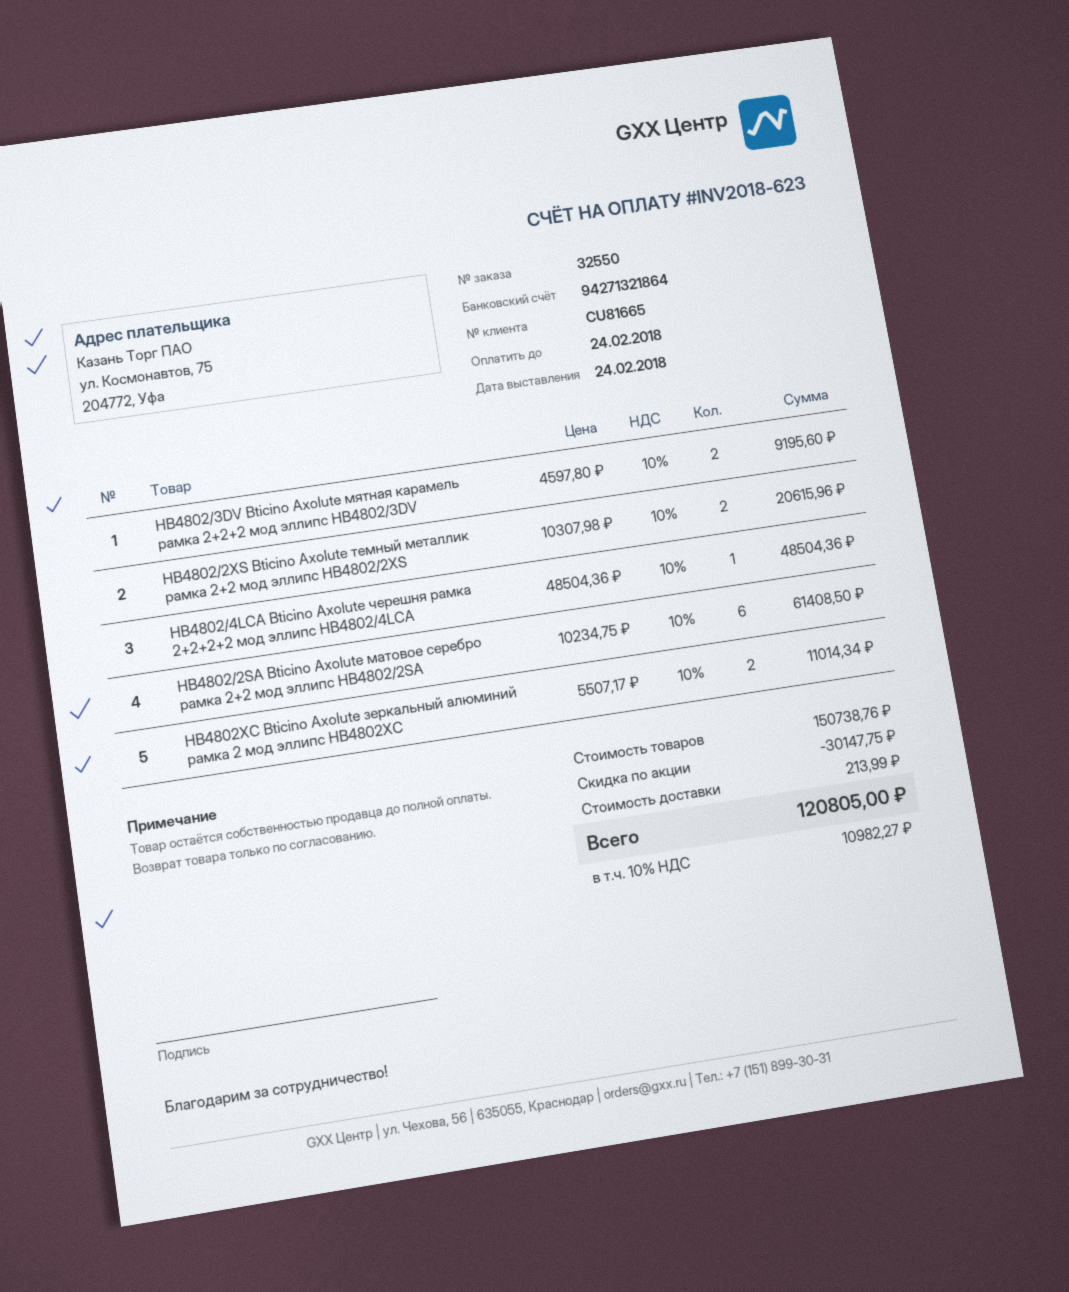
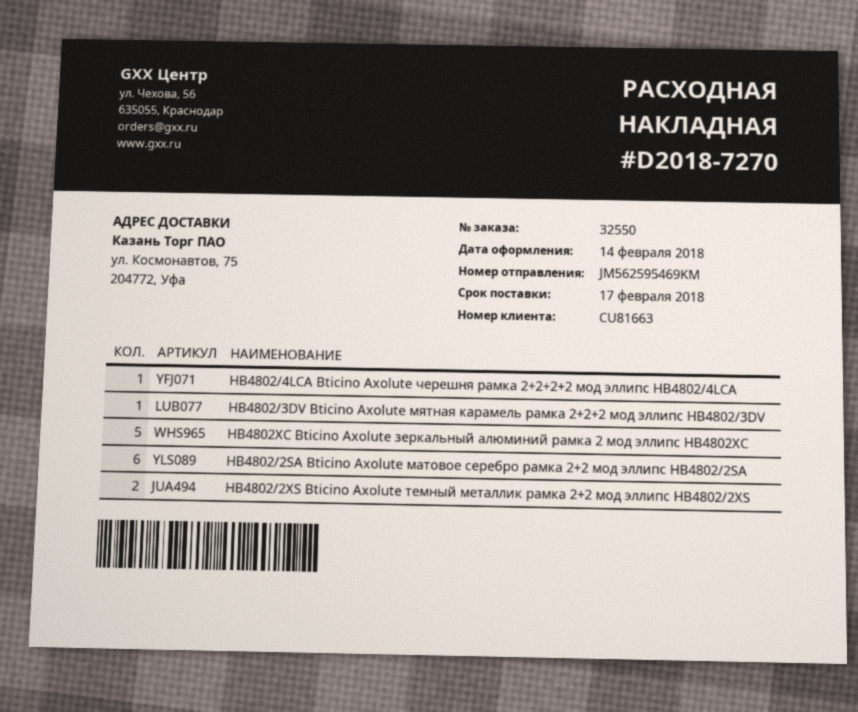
customer number: CU81665 -> CU81663
HB4802/3DV Bticino Axolute мятная карамель рамка 2+2+2 мод эллипс HB4802/3DV: 2 -> 1
HB4802XC Bticino Axolute зеркальный алюминий рамка 2 мод эллипс HB4802XC: 2 -> 5

